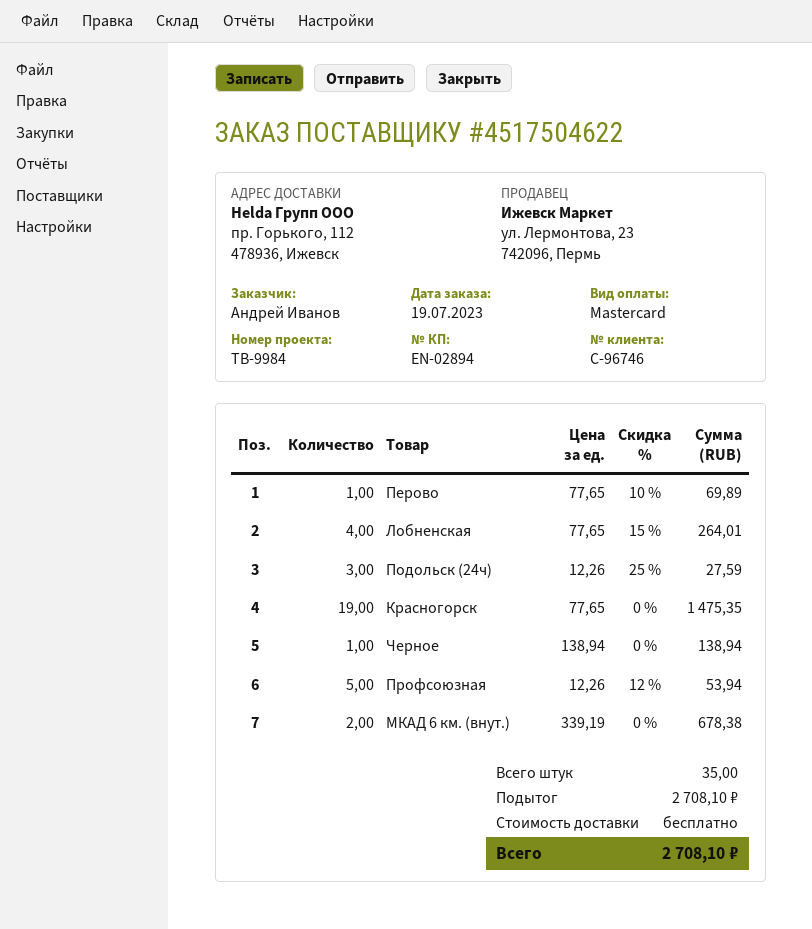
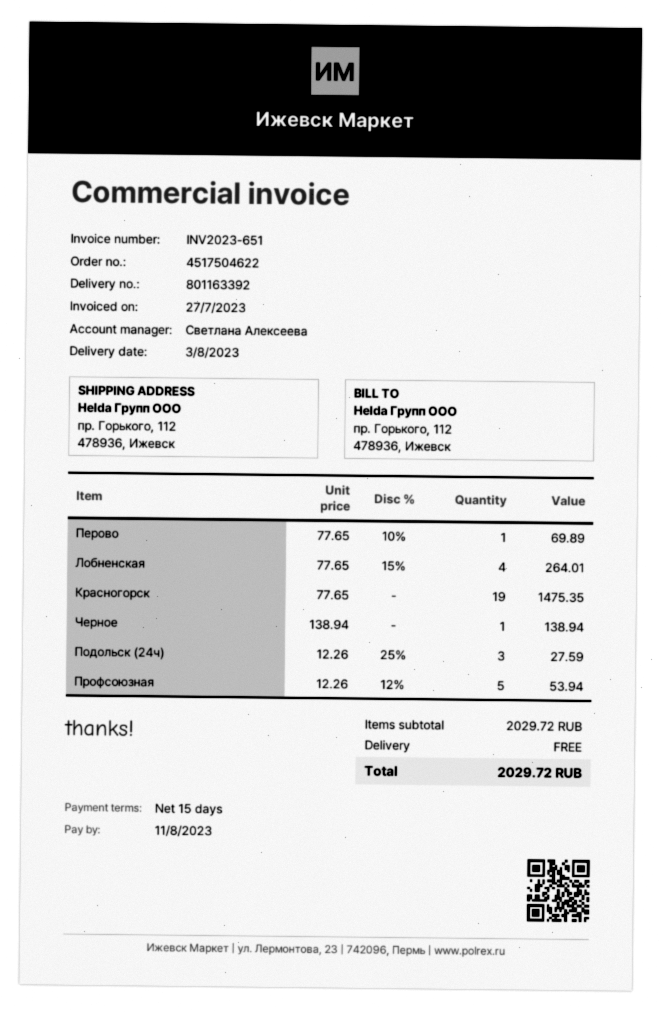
МКАД 6 км. (внут.): 2 x 339.19 = 678.38 -> none
subtotal: 2708.10 -> 2029.72
total: 2708.10 -> 2029.72

